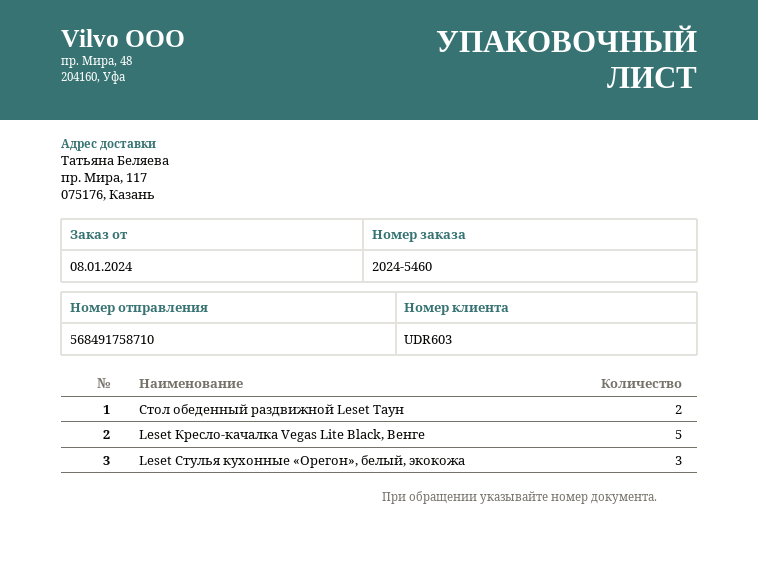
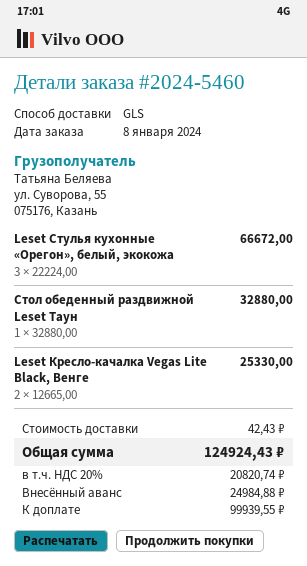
ship to: пр. Мира, 117, 075176, Казань -> ул. Суворова, 55, 075176, Казань
Стол обеденный раздвижной Leset Таун: 2 -> 1
Leset Кресло-качалка Vegas Lite Black, Венге: 5 -> 2

